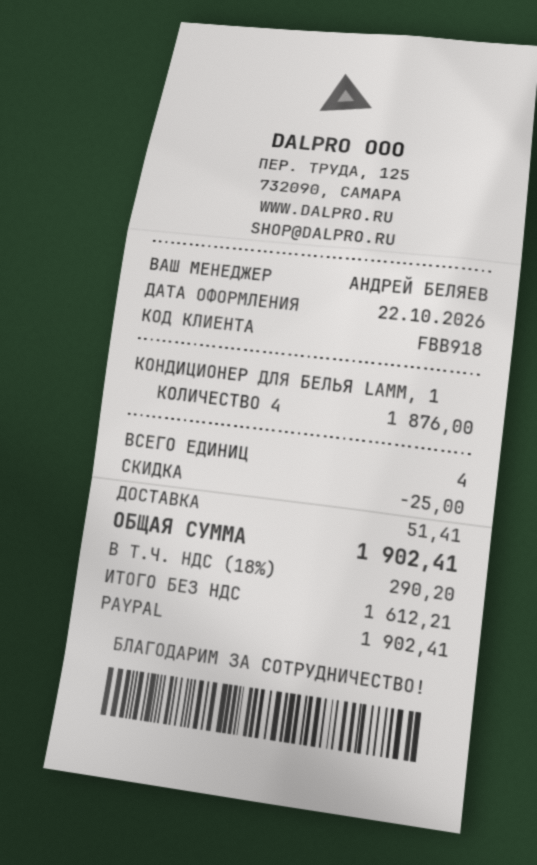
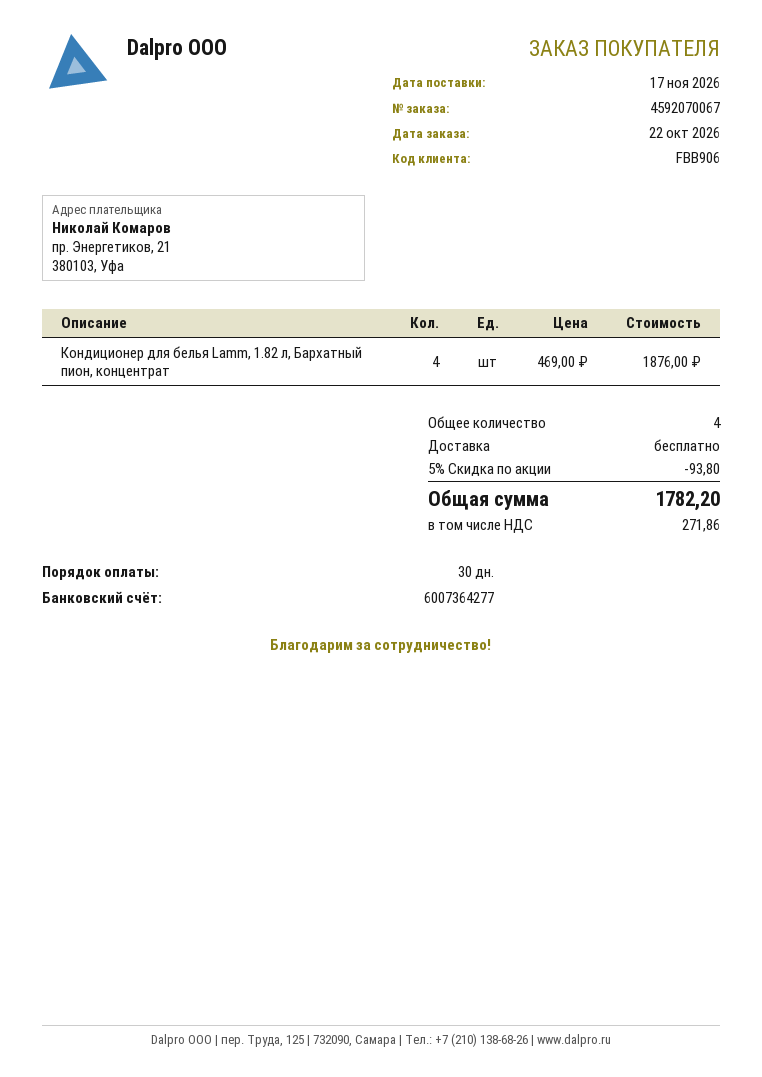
customer number: FBB918 -> FBB906
discount: 25.00 -> 93.80
shipping: 51.41 -> 0.00
tax: 290.20 -> 271.86
total: 1902.41 -> 1782.20

